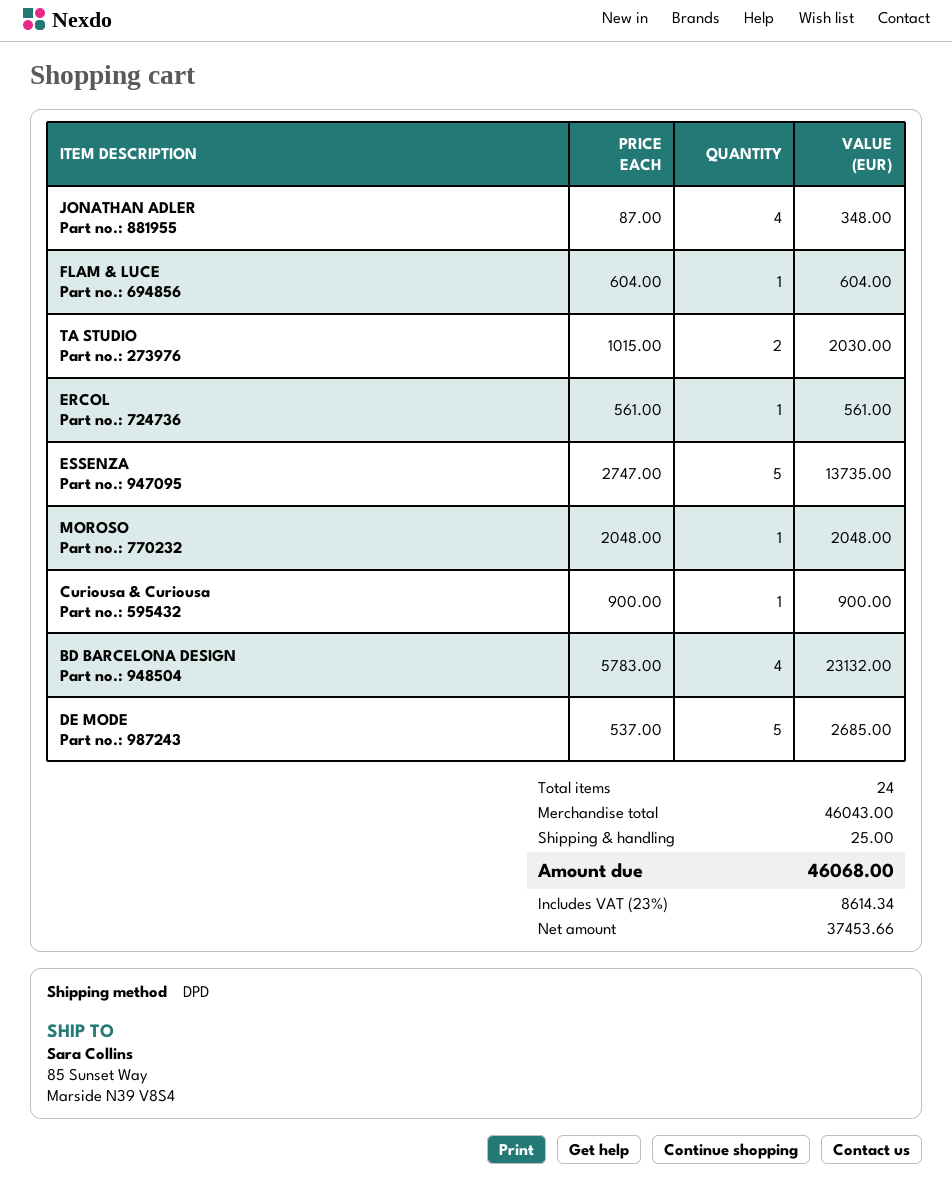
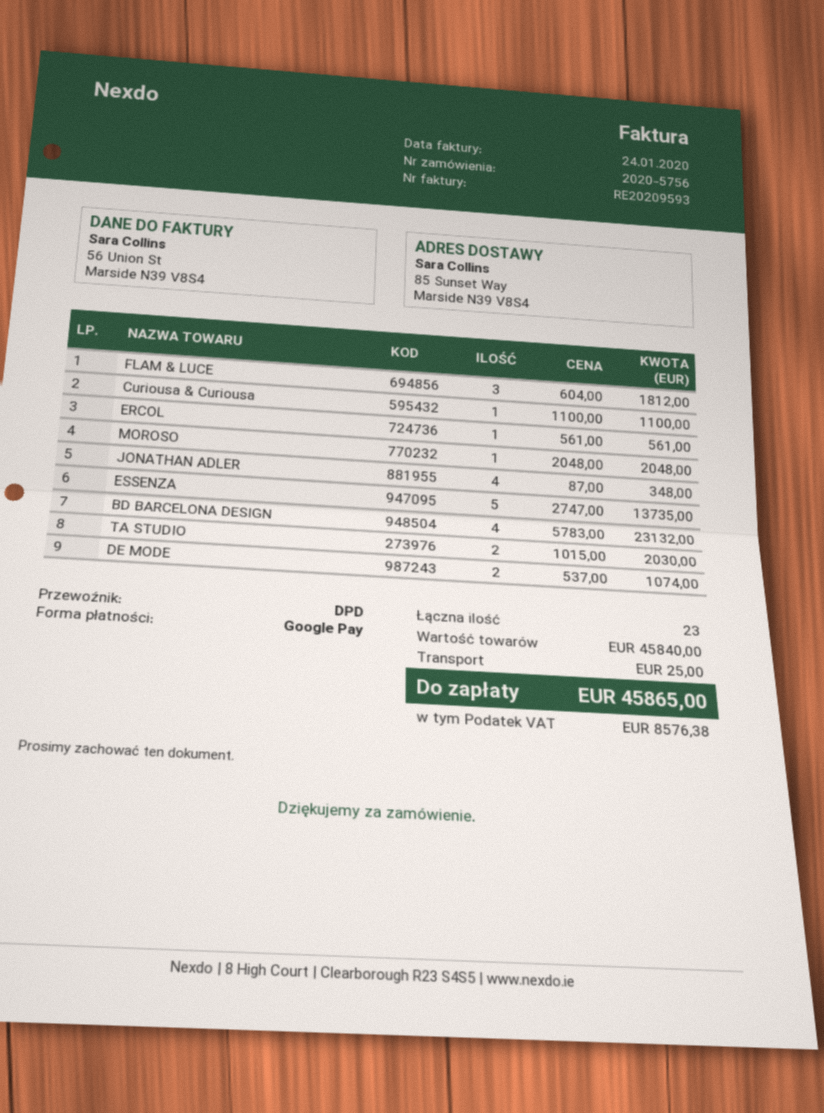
FLAM & LUCE: 1 x 604.00 = 604.00 -> 3 x 604.00 = 1812.00
Curiousa & Curiousa: 1 x 900.00 = 900.00 -> 1 x 1100.00 = 1100.00
DE MODE: 5 x 537.00 = 2685.00 -> 2 x 537.00 = 1074.00
total quantity: 24 -> 23
subtotal: 46043.00 -> 45840.00
tax: 8614.34 -> 8576.38
total: 46068.00 -> 45865.00

